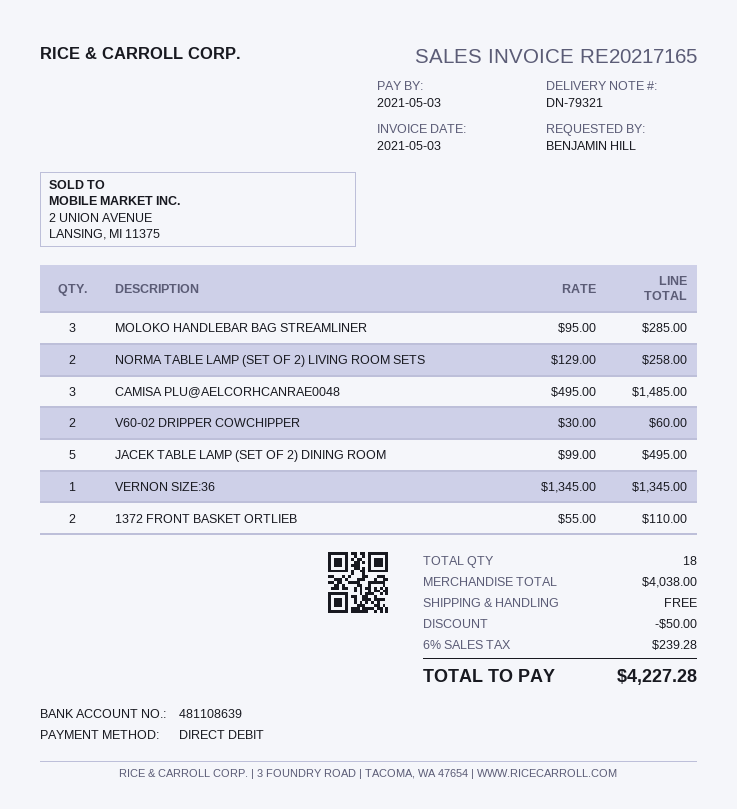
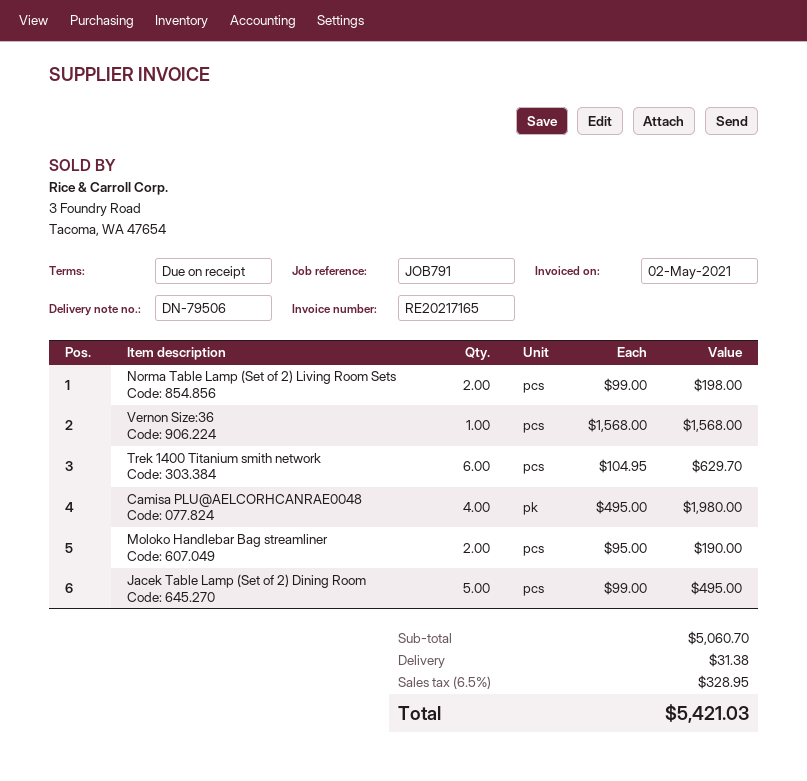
delivery note number: DN-79321 -> DN-79506
invoice date: 2021-05-03 -> 2021-05-02
MOLOKO HANDLEBAR BAG STREAMLINER: 3 x 95.00 = 285.00 -> 2 x 95.00 = 190.00
NORMA TABLE LAMP (SET OF 2) LIVING ROOM SETS: 2 x 129.00 = 258.00 -> 2 x 99.00 = 198.00
CAMISA PLU@AELCORHCANRAE0048: 3 x 495.00 = 1485.00 -> 4 x 495.00 = 1980.00
V60-02 DRIPPER COWCHIPPER: 2 x 30.00 = 60.00 -> none
VERNON SIZE:36: 1 x 1345.00 = 1345.00 -> 1 x 1568.00 = 1568.00
1372 FRONT BASKET ORTLIEB: 2 x 55.00 = 110.00 -> none
Trek 1400 Titanium smith network: none -> 6 x 104.95 = 629.70
subtotal: 4038.00 -> 5060.70
discount: 50.00 -> none
shipping: 0.00 -> 31.38
tax: 6% = 239.28 -> 6.5% = 328.95
total: 4227.28 -> 5421.03

